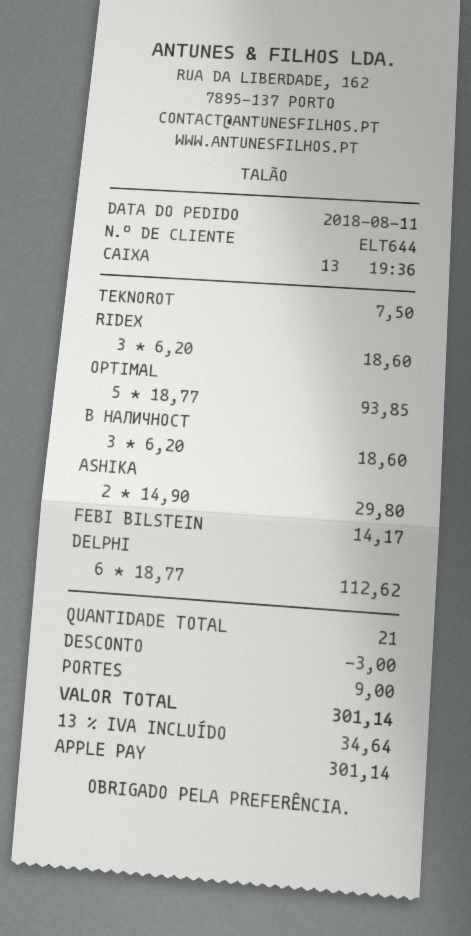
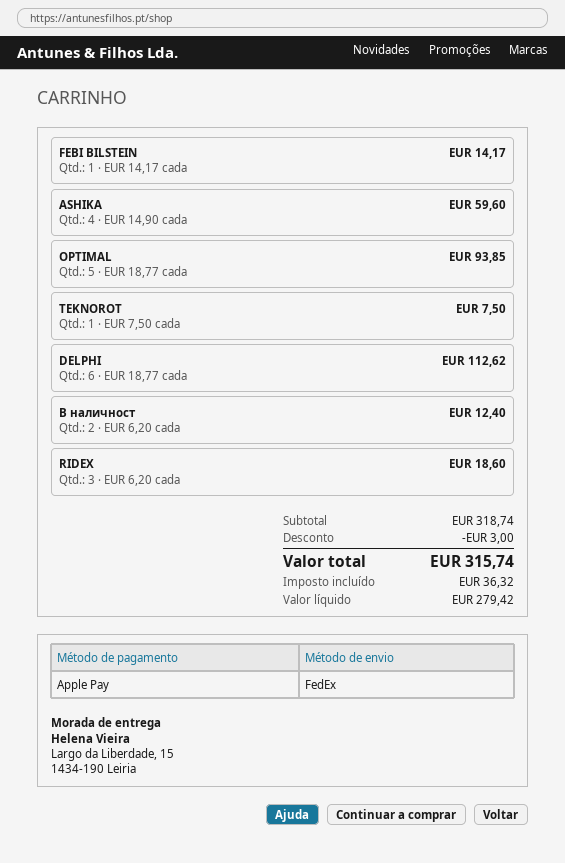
В НАЛИЧНОСТ: 3 x 6.20 = 18.60 -> 2 x 6.20 = 12.40
ASHIKA: 2 x 14.90 = 29.80 -> 4 x 14.90 = 59.60
shipping: 9.00 -> none
tax: 34.64 -> 36.32
total: 301.14 -> 315.74

